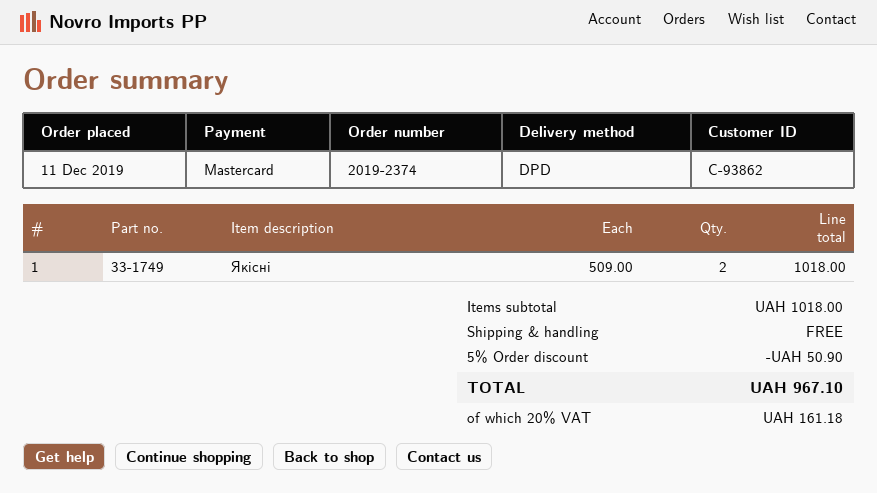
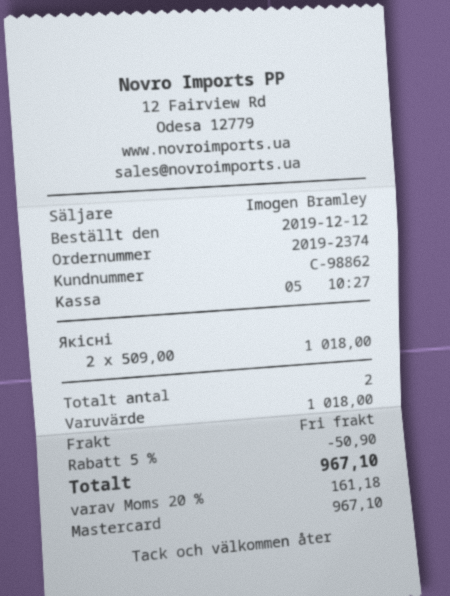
order date: 2019-12-11 -> 2019-12-12
customer number: C-93862 -> C-98862

